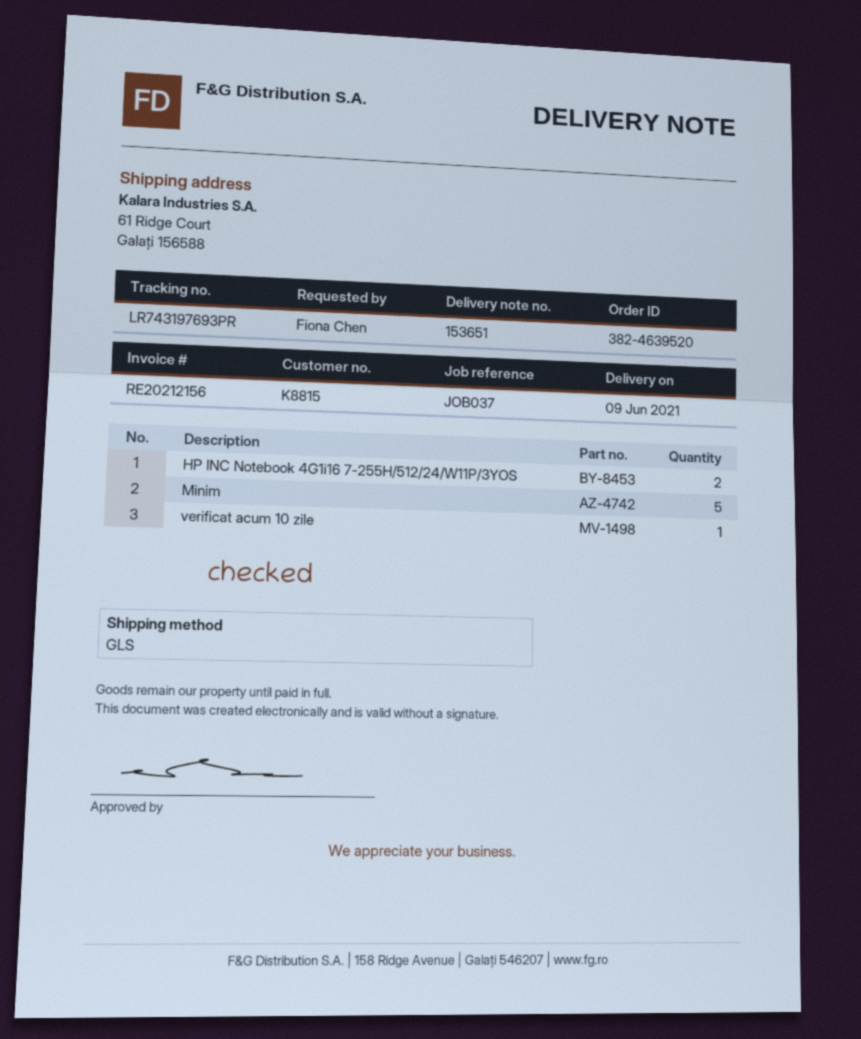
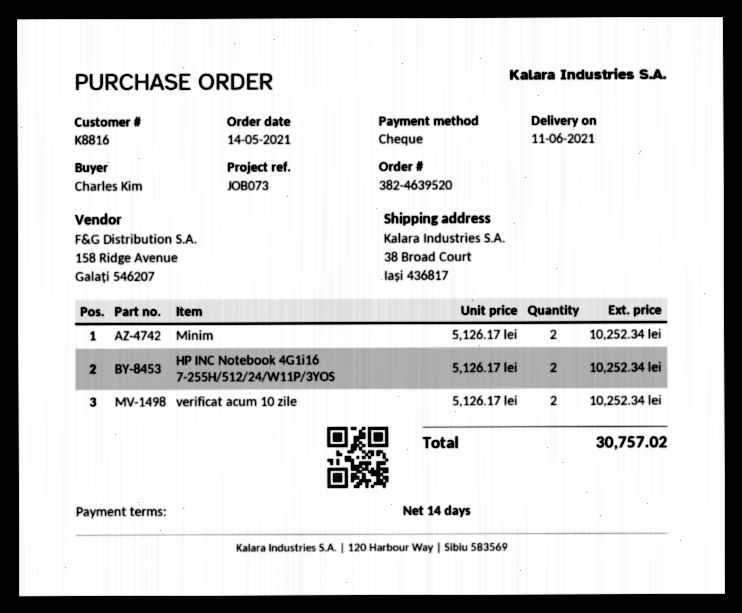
delivery date: 2021-06-09 -> 2021-06-11
customer number: K8815 -> K8816
reference: JOB037 -> JOB073
ordered by: Fiona Chen -> Charles Kim
ship to: 61 Ridge Court, Galați 156588 -> 38 Broad Court, Iași 436817
Minim: 5 -> 2
verificat acum 10 zile: 1 -> 2

